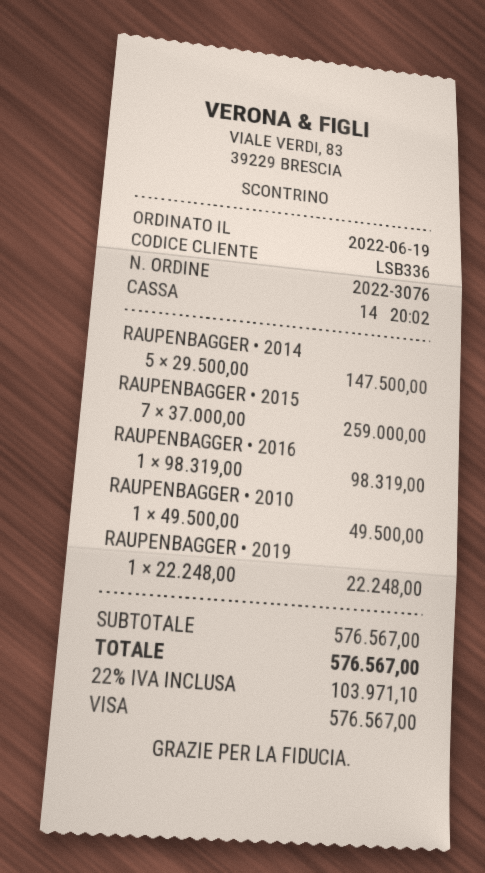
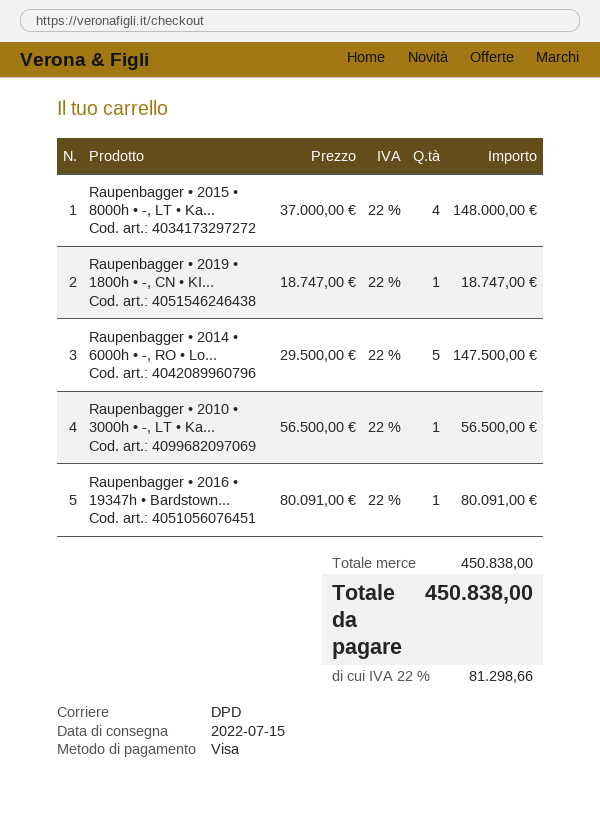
RAUPENBAGGER • 2015: 7 x 37000.00 = 259000.00 -> 4 x 37000.00 = 148000.00
RAUPENBAGGER • 2016: 1 x 98319.00 = 98319.00 -> 1 x 80091.00 = 80091.00
RAUPENBAGGER • 2010: 1 x 49500.00 = 49500.00 -> 1 x 56500.00 = 56500.00
RAUPENBAGGER • 2019: 1 x 22248.00 = 22248.00 -> 1 x 18747.00 = 18747.00
subtotal: 576567.00 -> 450838.00
tax: 22% = 103971.10 -> 22% = 81298.66
total: 576567.00 -> 450838.00

